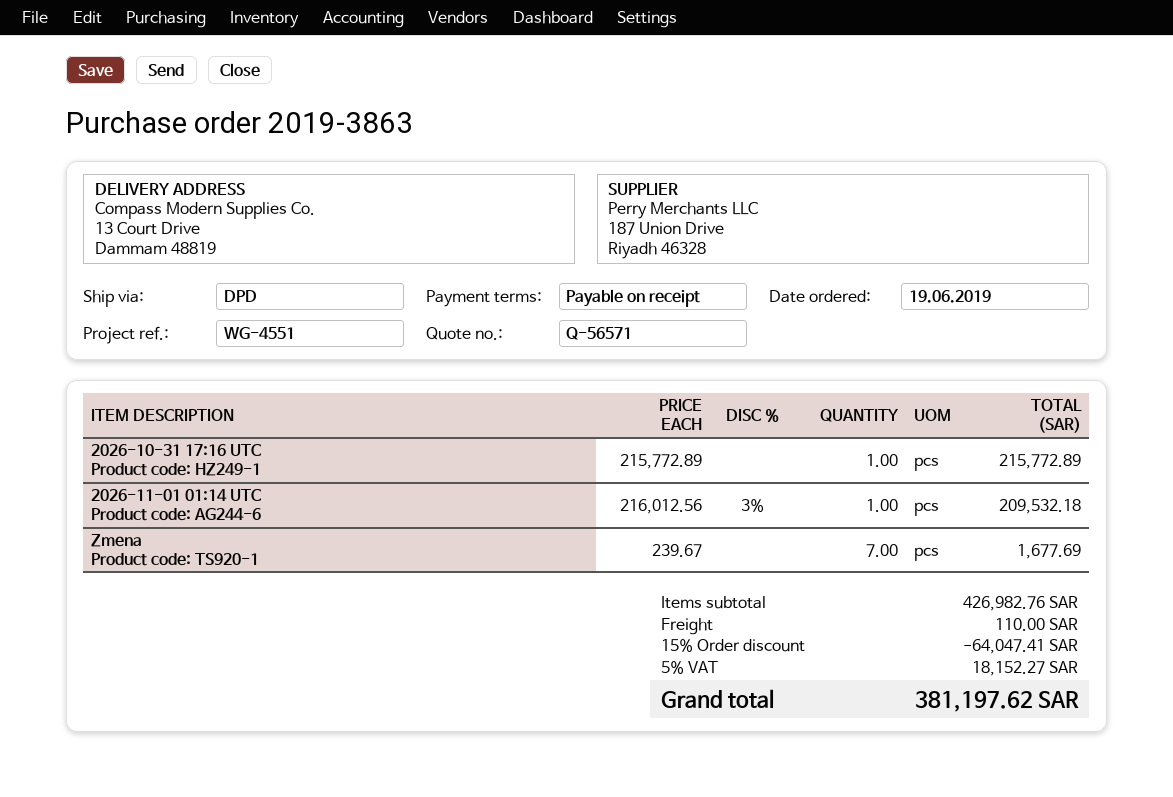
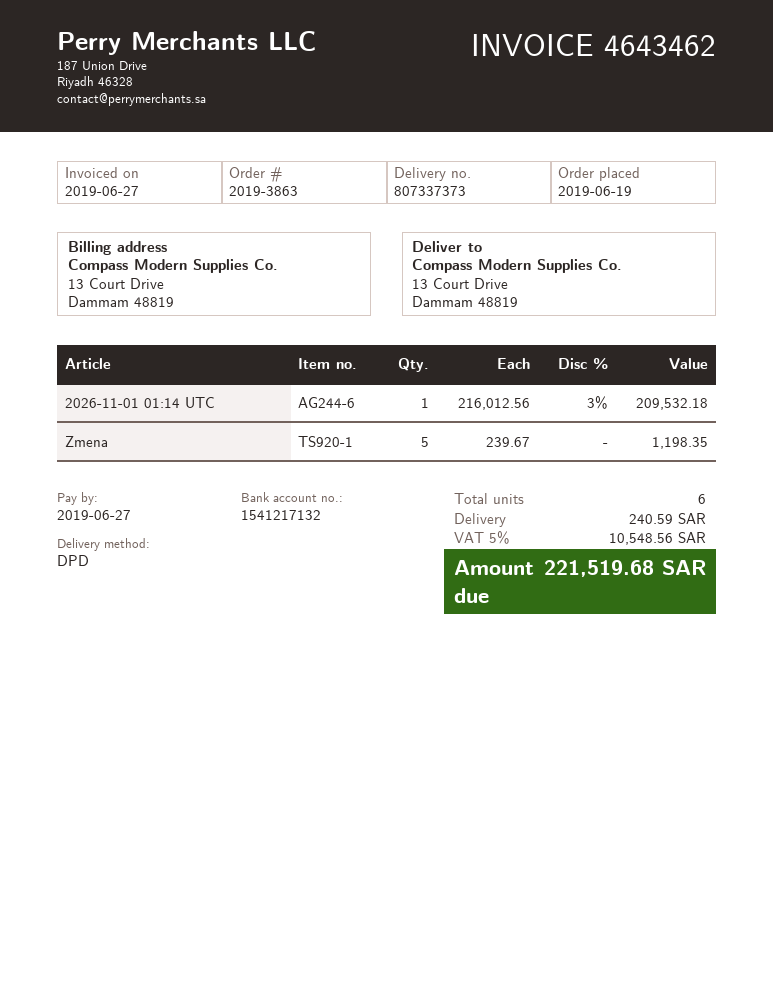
2026-10-31 17:16 UTC: 1 x 215772.89 = 215772.89 -> none
Zmena: 7 x 239.67 = 1677.69 -> 5 x 239.67 = 1198.35
discount: 15% = 64047.41 -> none
shipping: 110.00 -> 240.59
tax: 5% = 18152.27 -> 5% = 10548.56
total: 381197.62 -> 221519.68

